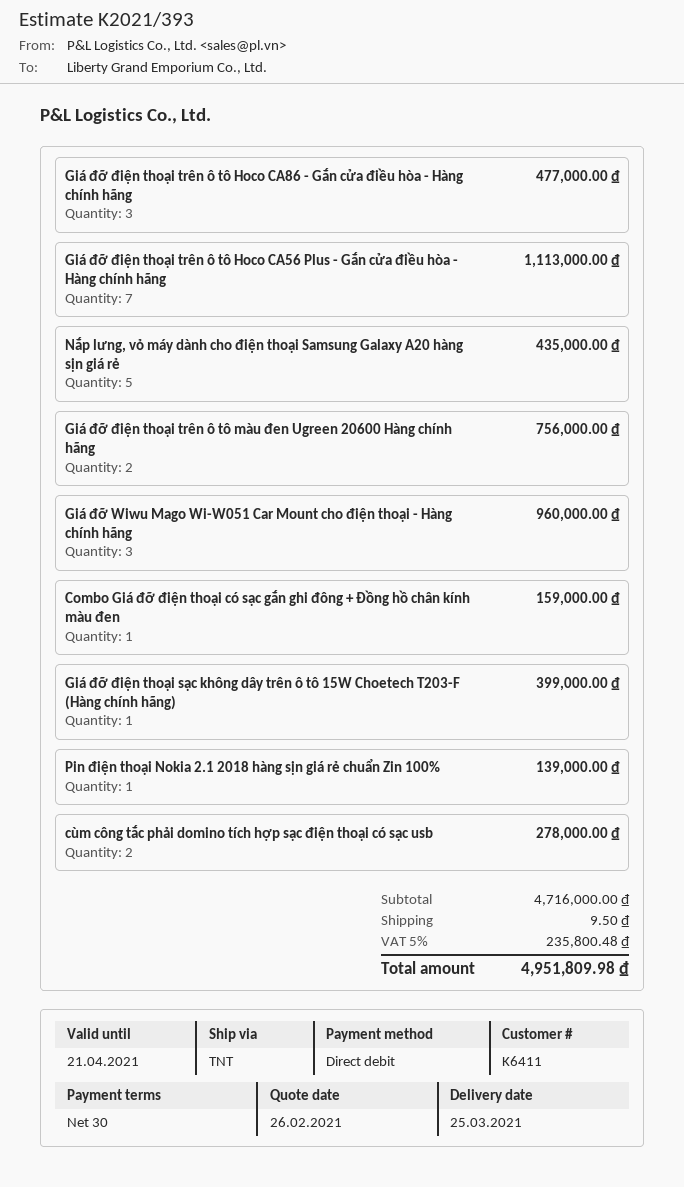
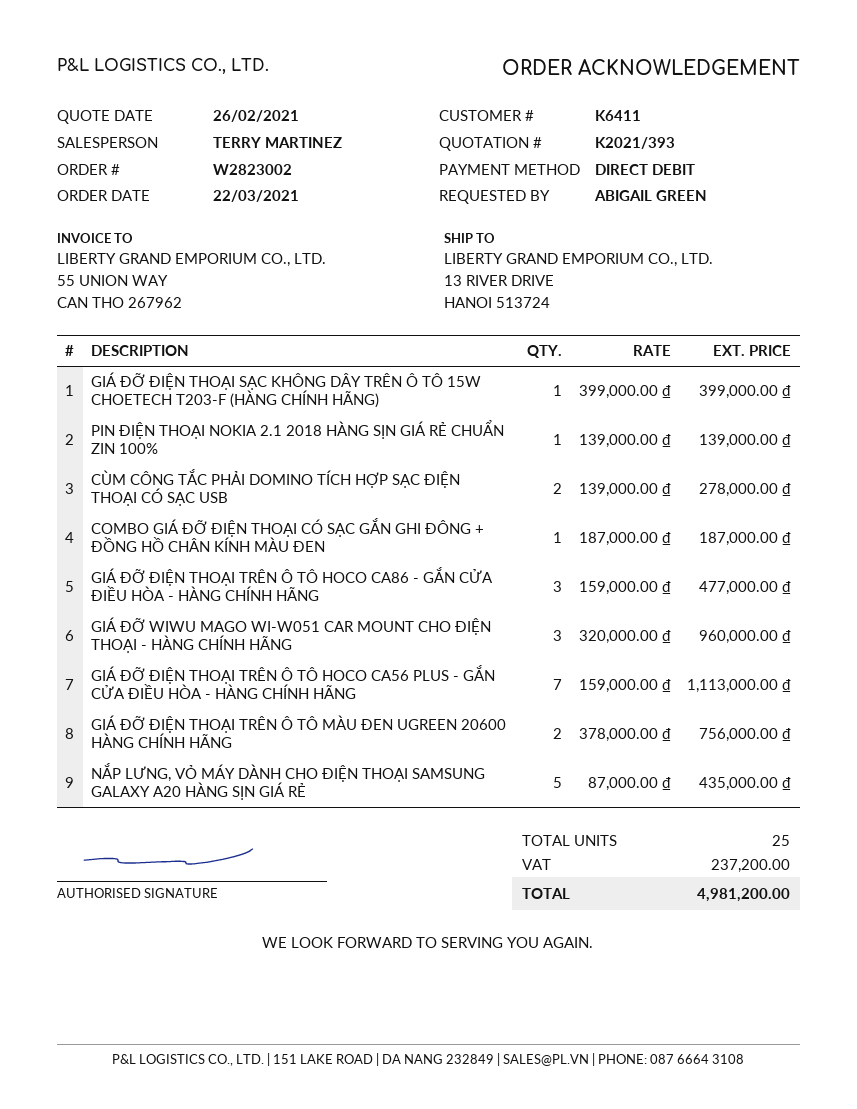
Combo Giá đỡ điện thoại có sạc gắn ghi đông + Đồng hồ chân kính màu đen: 1 for 159000.00 -> 1 for 187000.00
shipping: 9.50 -> none
tax: 235800.48 -> 237200.00
total: 4951809.98 -> 4981200.00

